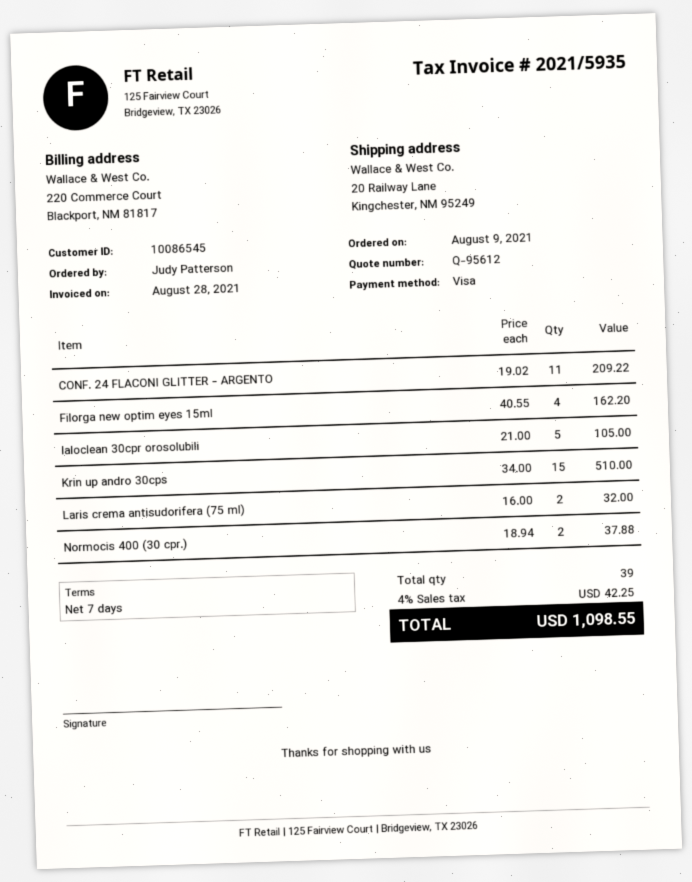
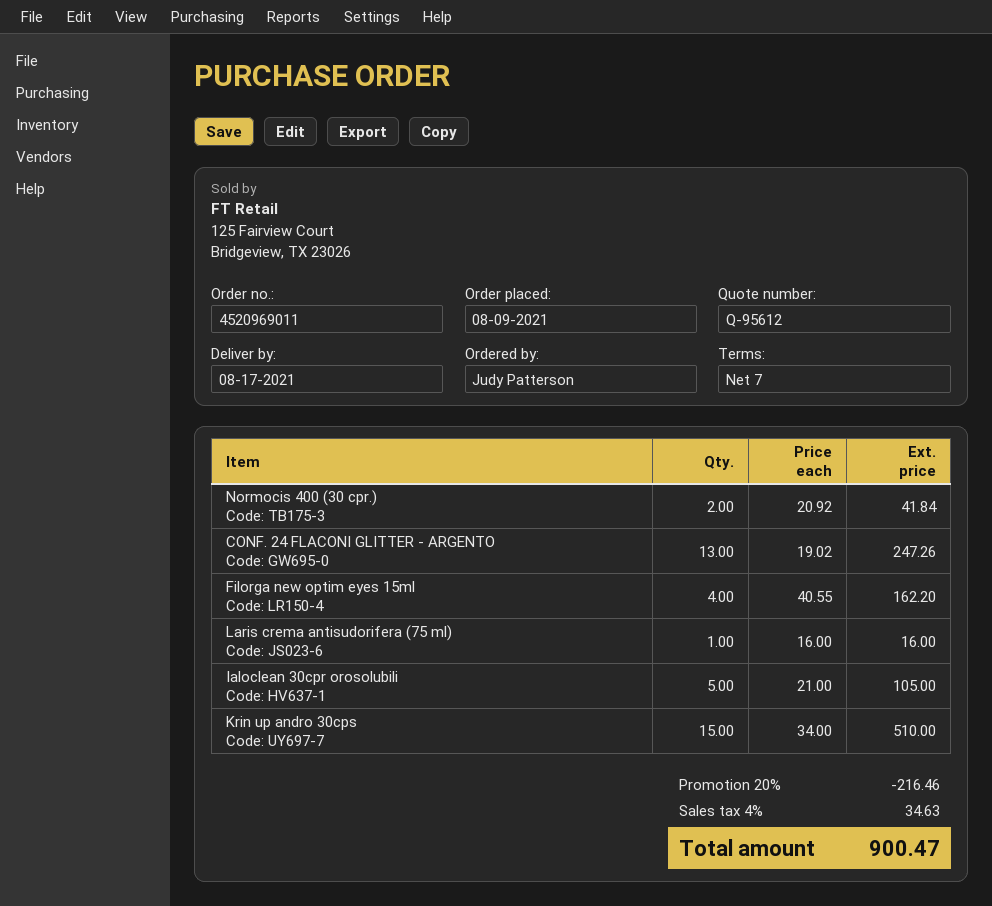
CONF. 24 FLACONI GLITTER - ARGENTO: 11 x 19.02 = 209.22 -> 13 x 19.02 = 247.26
Laris crema antisudorifera (75 ml): 2 x 16.00 = 32.00 -> 1 x 16.00 = 16.00
Normocis 400 (30 cpr.): 2 x 18.94 = 37.88 -> 2 x 20.92 = 41.84
discount: none -> 20% = 216.46
tax: 4% = 42.25 -> 4% = 34.63
total: 1098.55 -> 900.47

